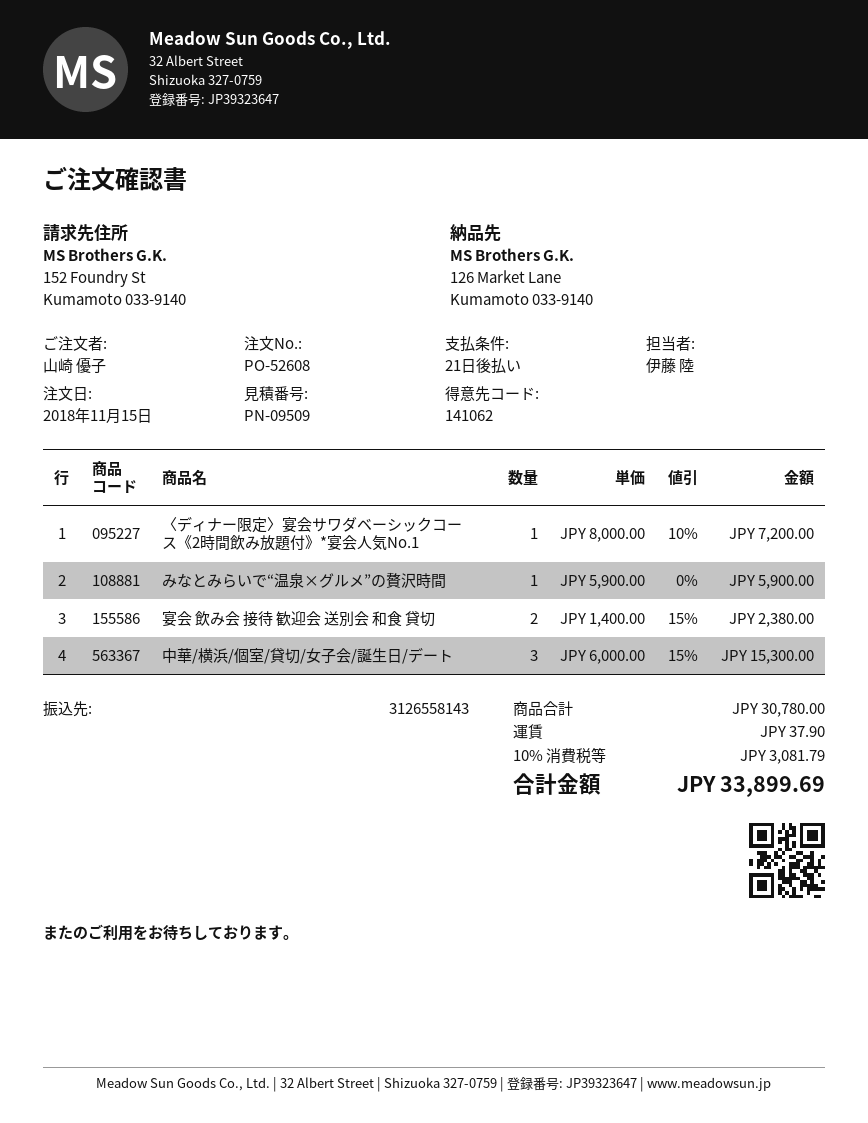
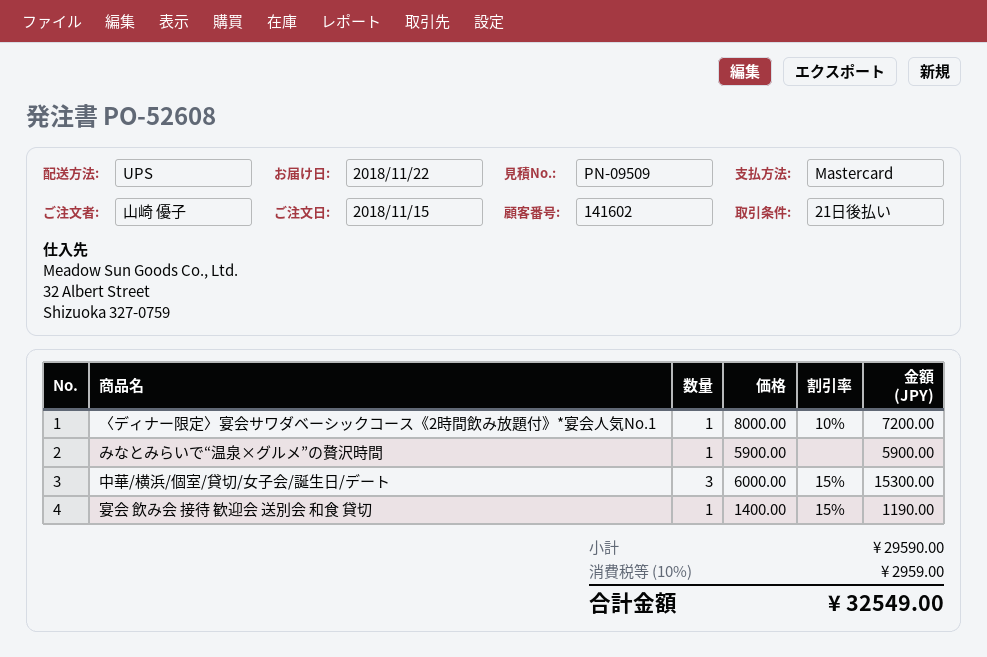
customer number: 141062 -> 141602
宴会 飲み会 接待 歓迎会 送別会 和食 貸切: 2 x 1400.00 - 15% = 2380.00 -> 1 x 1400.00 - 15% = 1190.00
subtotal: 30780.00 -> 29590.00
shipping: 37.90 -> none
tax: 10% = 3081.79 -> 10% = 2959.00
total: 33899.69 -> 32549.00

